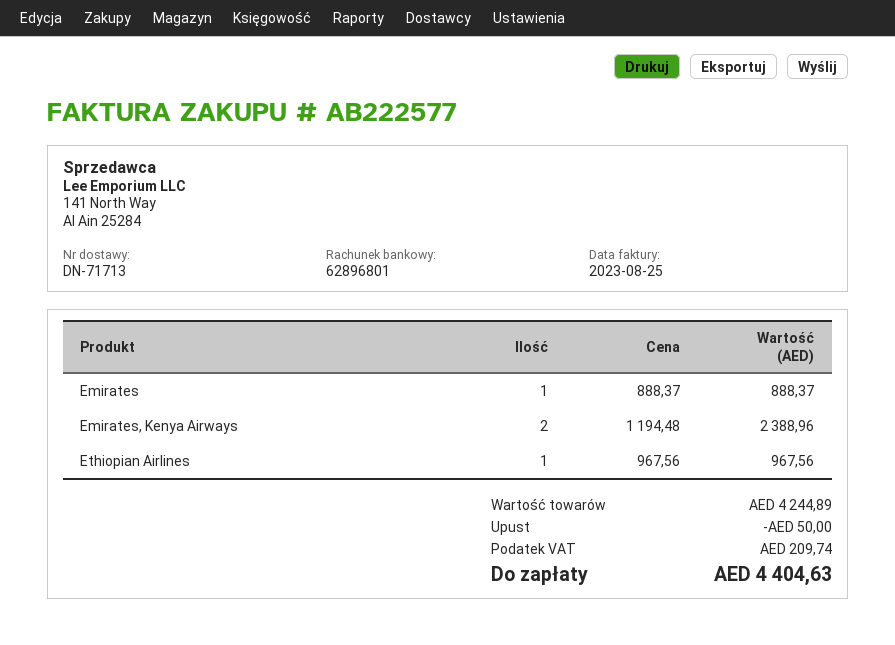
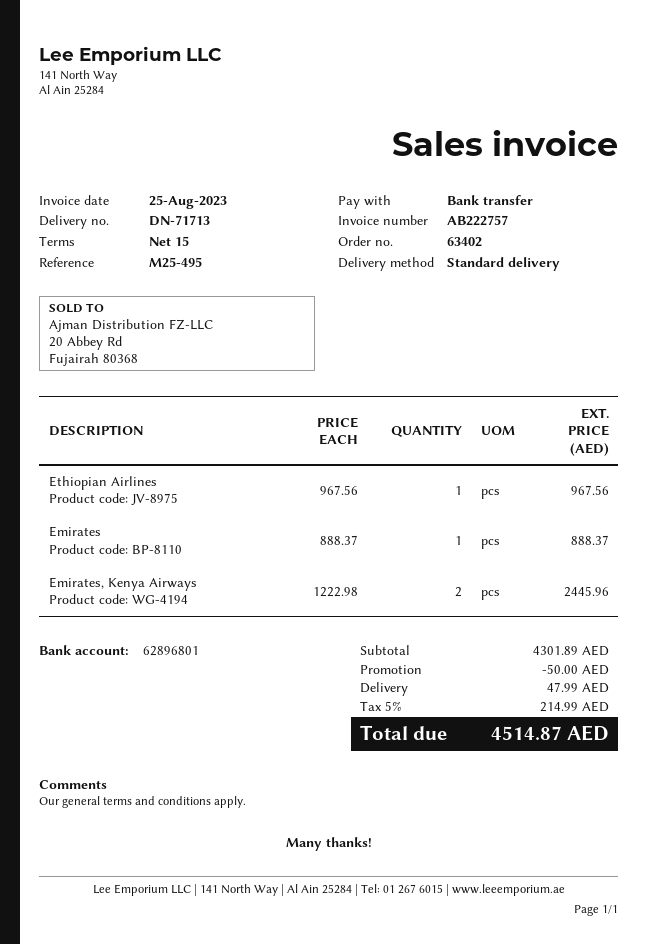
invoice number: AB222577 -> AB222757
Emirates, Kenya Airways: 2 x 1194.48 = 2388.96 -> 2 x 1222.98 = 2445.96
subtotal: 4244.89 -> 4301.89
shipping: none -> 47.99
tax: 209.74 -> 214.99
total: 4404.63 -> 4514.87

